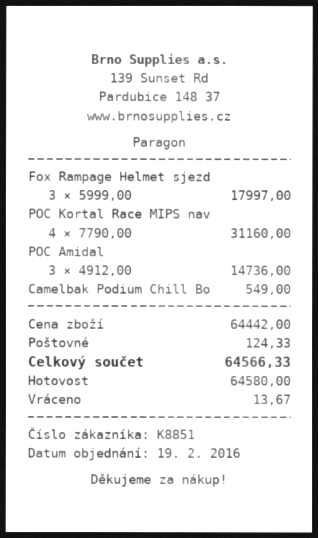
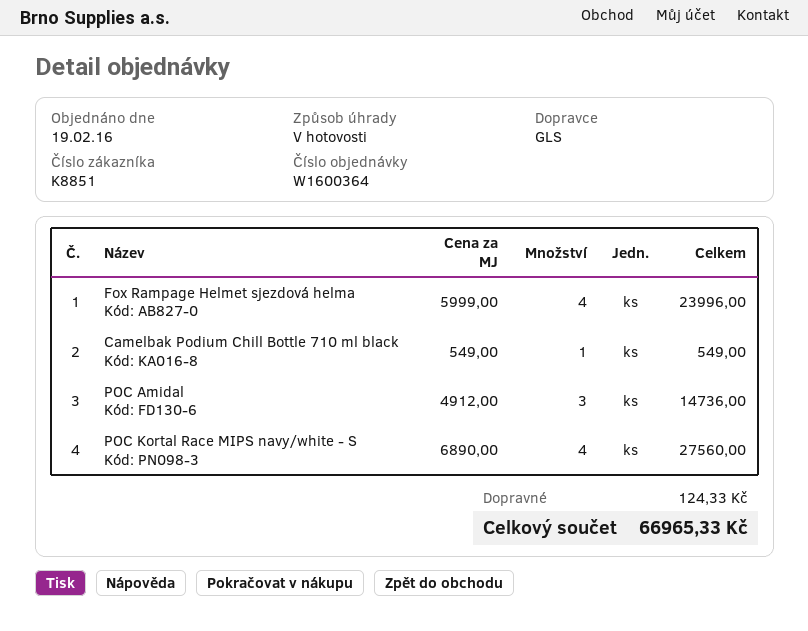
Fox Rampage Helmet sjezd: 3 x 5999.00 = 17997.00 -> 4 x 5999.00 = 23996.00
POC Kortal Race MIPS nav: 4 x 7790.00 = 31160.00 -> 4 x 6890.00 = 27560.00
total: 64566.33 -> 66965.33

